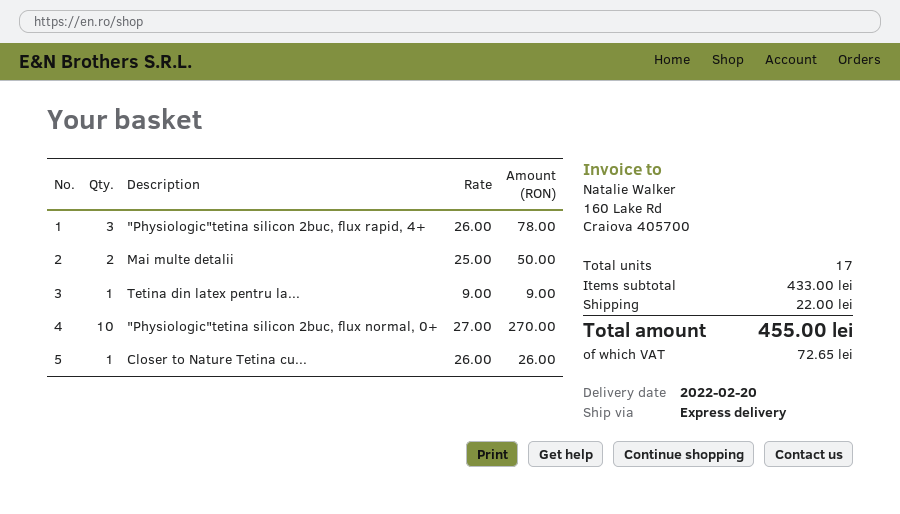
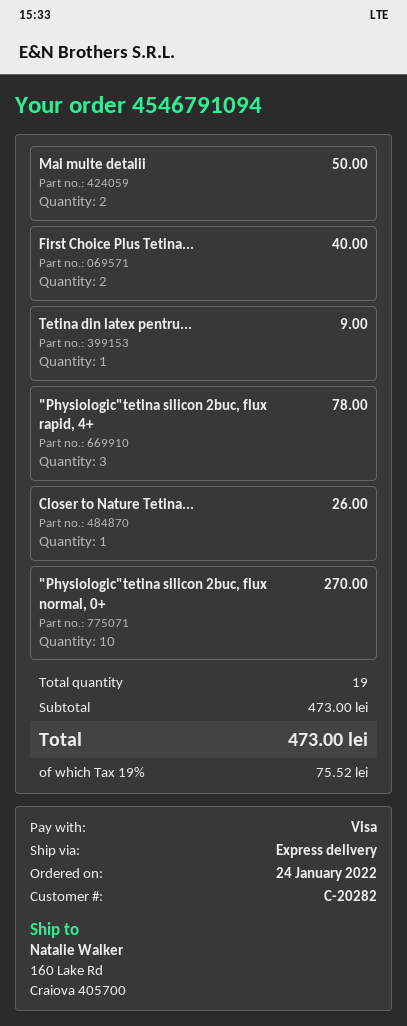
First Choice Plus Tetina...: none -> 2 for 40.00
total quantity: 17 -> 19
subtotal: 433.00 -> 473.00
shipping: 22.00 -> none
tax: 72.65 -> 75.52
total: 455.00 -> 473.00

